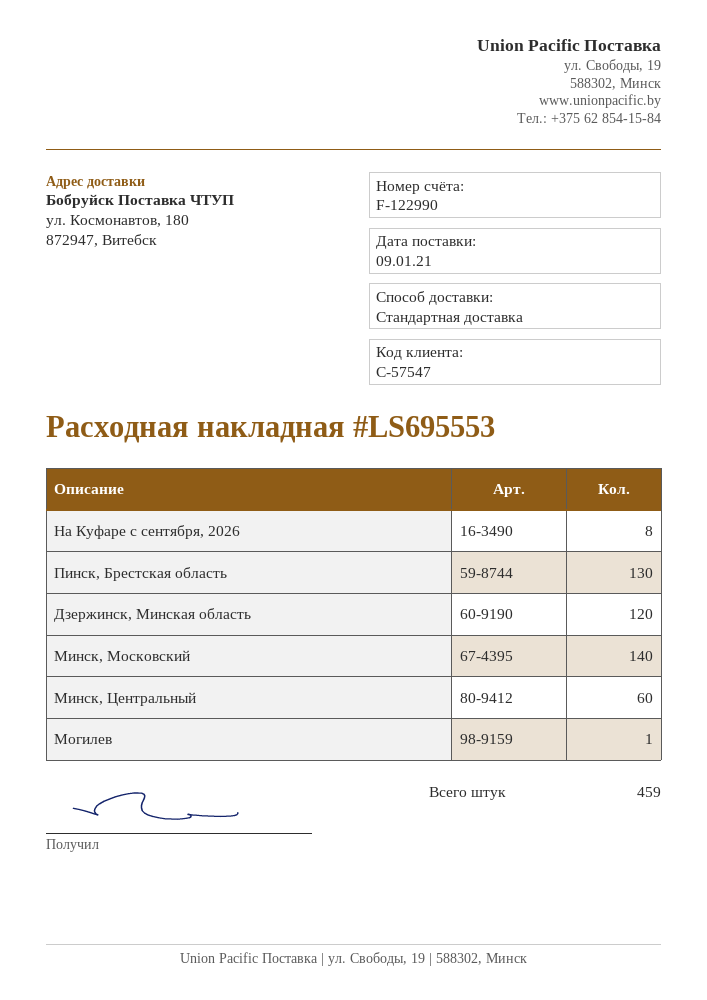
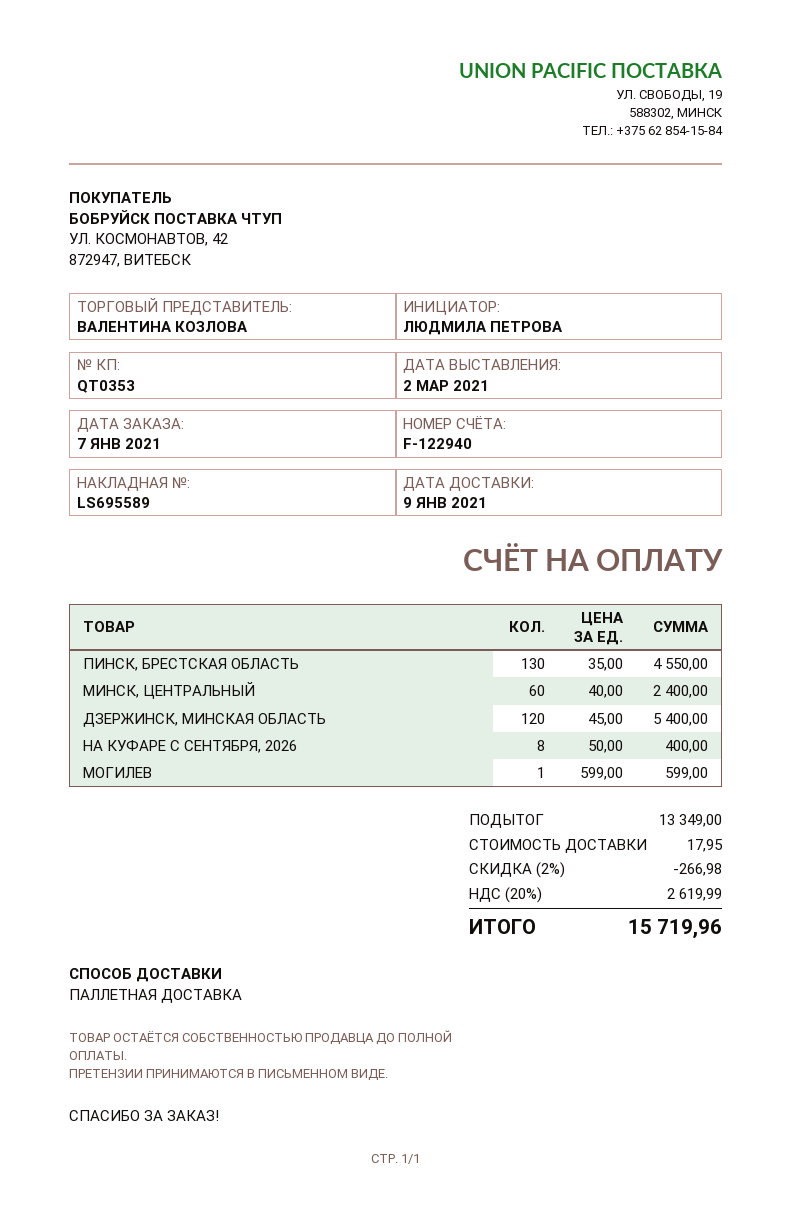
delivery note number: LS695553 -> LS695589
invoice number: F-122990 -> F-122940
shipping method: standard -> pallet freight
Минск, Московский: 140 -> none

